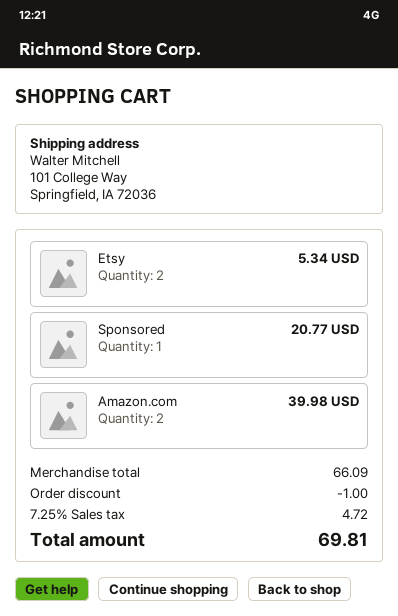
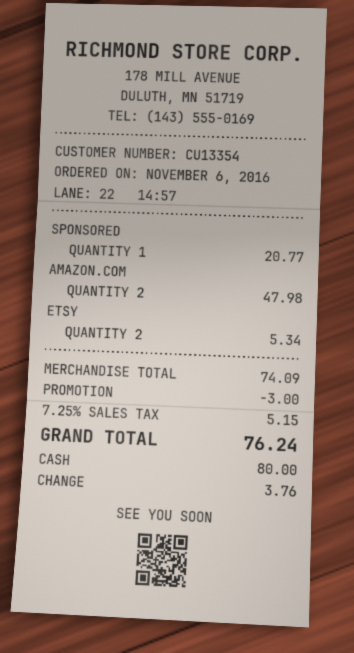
Amazon.com: 2 for 39.98 -> 2 for 47.98
subtotal: 66.09 -> 74.09
discount: 1.00 -> 3.00
tax: 7.25% = 4.72 -> 7.25% = 5.15
total: 69.81 -> 76.24

